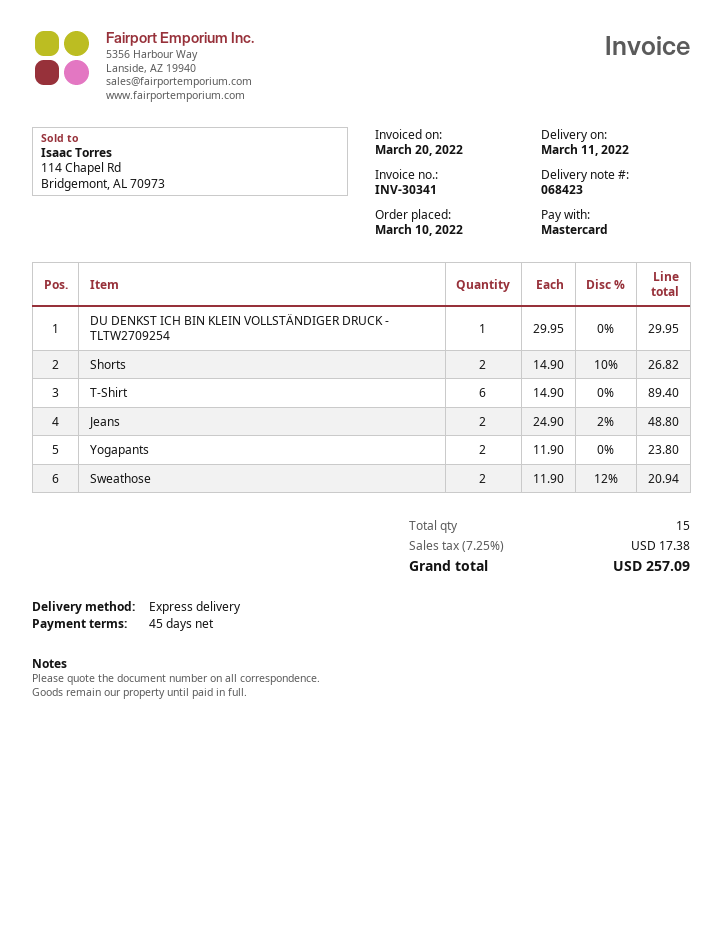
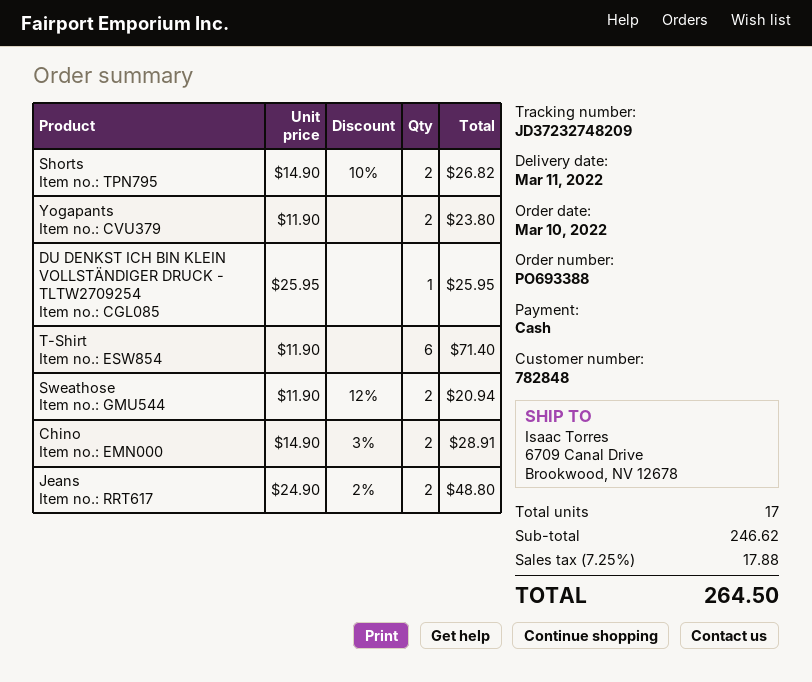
payment method: Mastercard -> cash
DU DENKST ICH BIN KLEIN VOLLSTÄNDIGER DRUCK - TLTW2709254: 1 x 29.95 = 29.95 -> 1 x 25.95 = 25.95
T-Shirt: 6 x 14.90 = 89.40 -> 6 x 11.90 = 71.40
Chino: none -> 2 x 14.90 - 3% = 28.91
total quantity: 15 -> 17
tax: 7.25% = 17.38 -> 7.25% = 17.88
total: 257.09 -> 264.50

